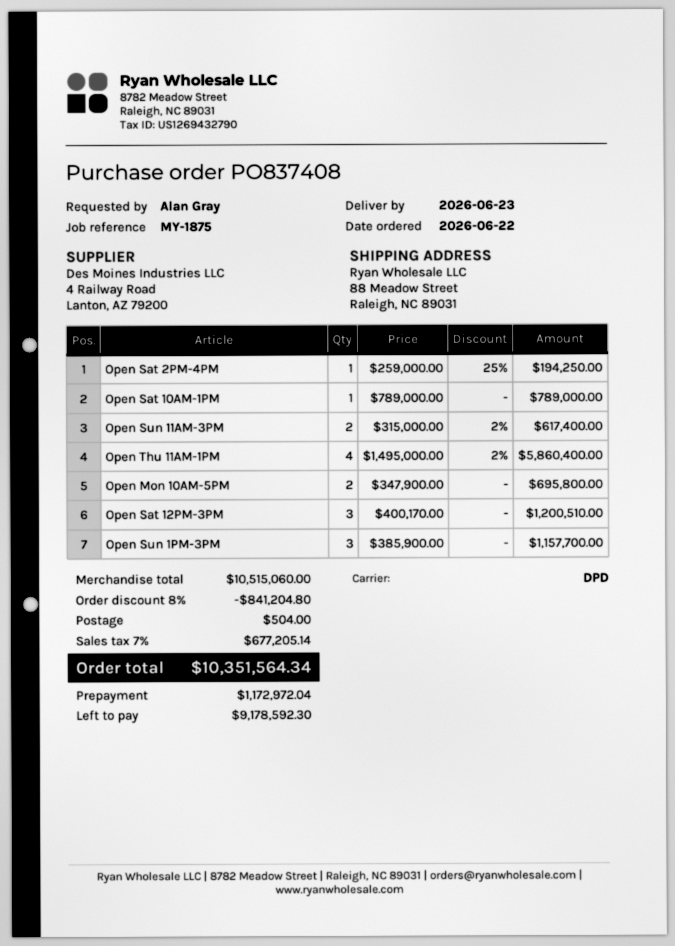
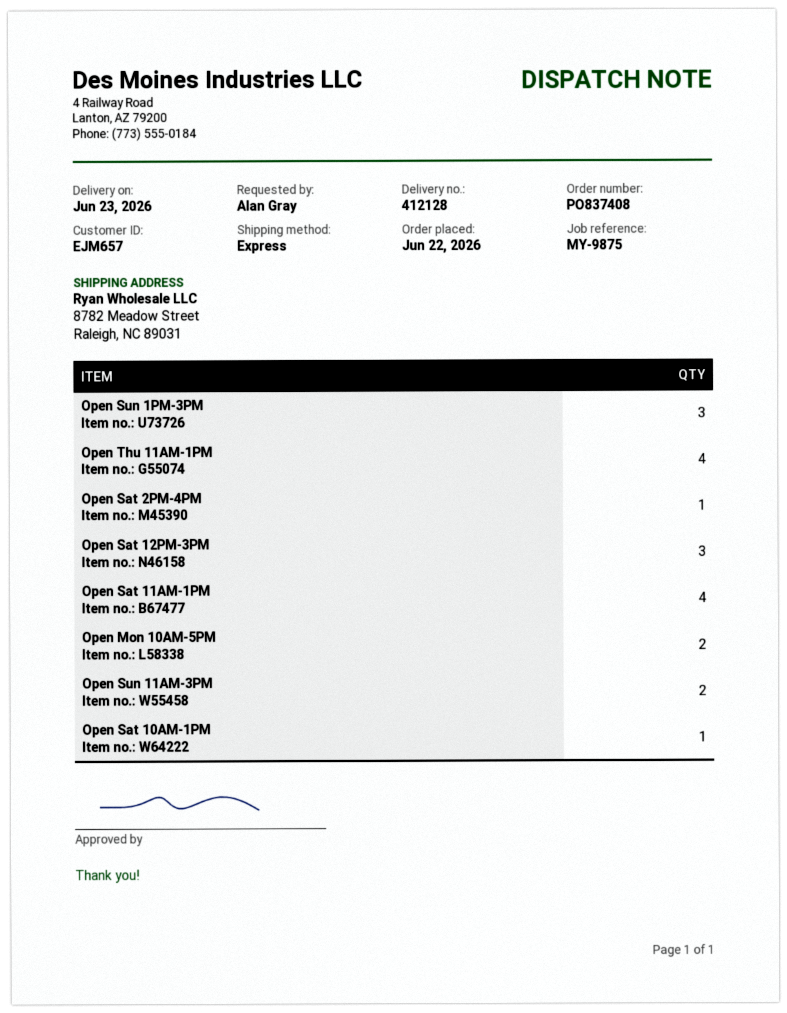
reference: MY-1875 -> MY-9875
shipping method: DPD -> express
ship to: 88 Meadow Street, Raleigh, NC 89031 -> 8782 Meadow Street, Raleigh, NC 89031
Open Sat 11AM-1PM: none -> 4

